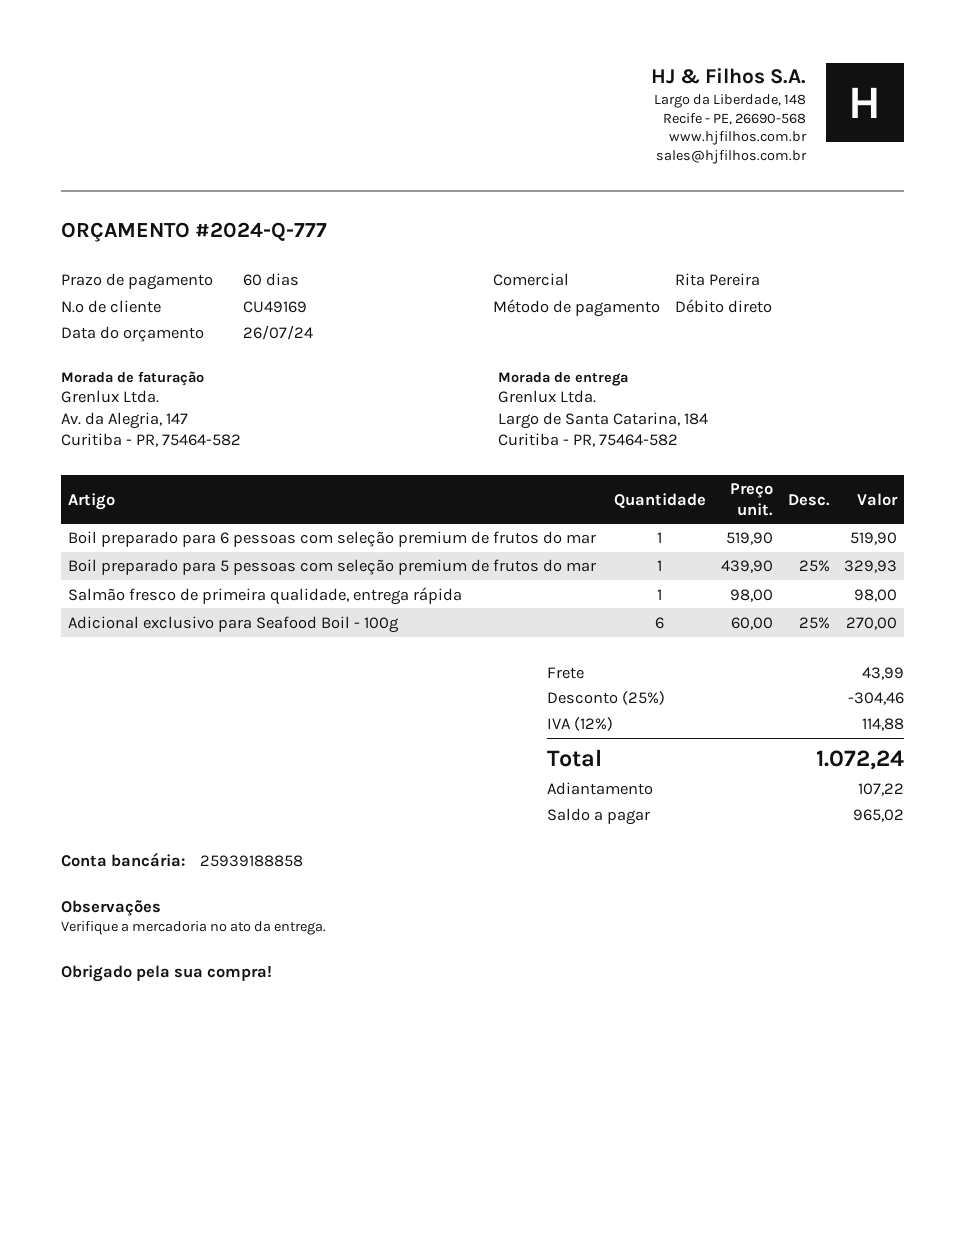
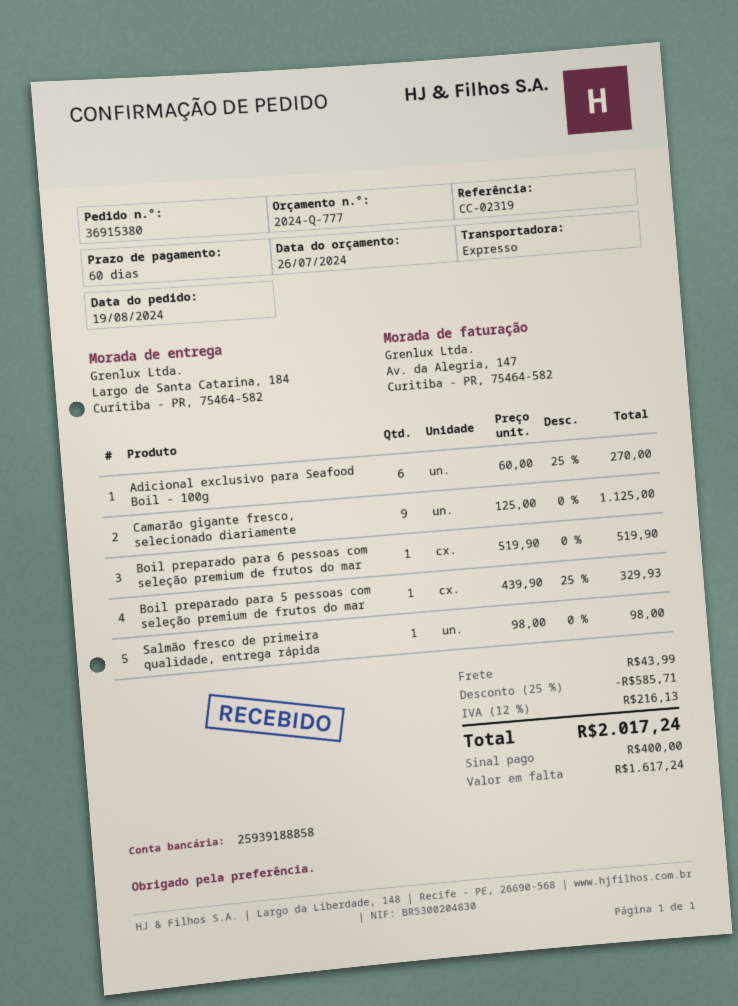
Camarão gigante fresco, selecionado diariamente: none -> 9 x 125.00 = 1125.00
discount: 25% = 304.46 -> 25% = 585.71
tax: 12% = 114.88 -> 12% = 216.13
total: 1072.24 -> 2017.24
deposit: 107.22 -> 400.00
balance: 965.02 -> 1617.24

